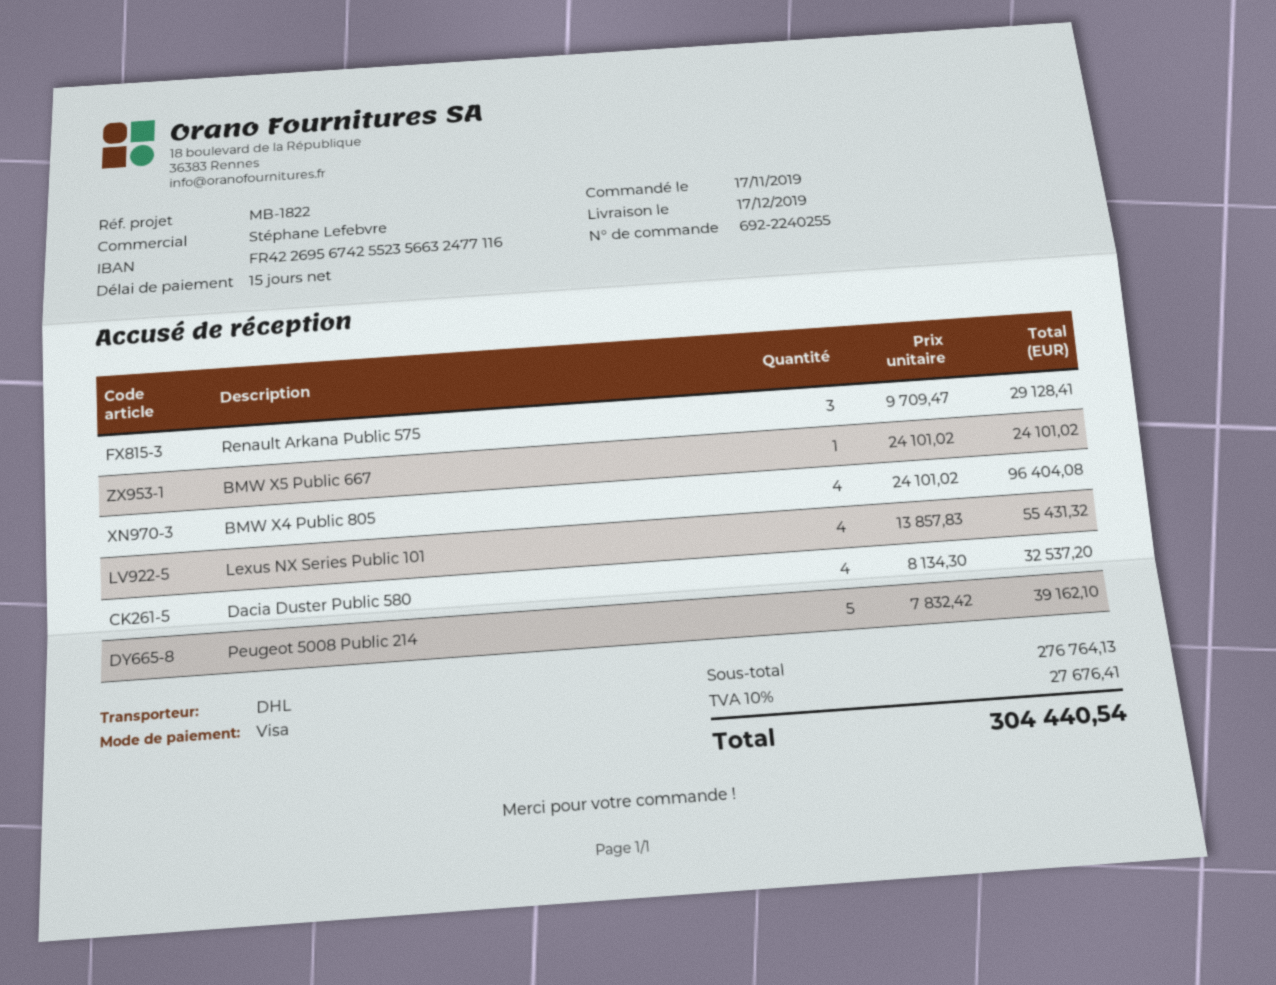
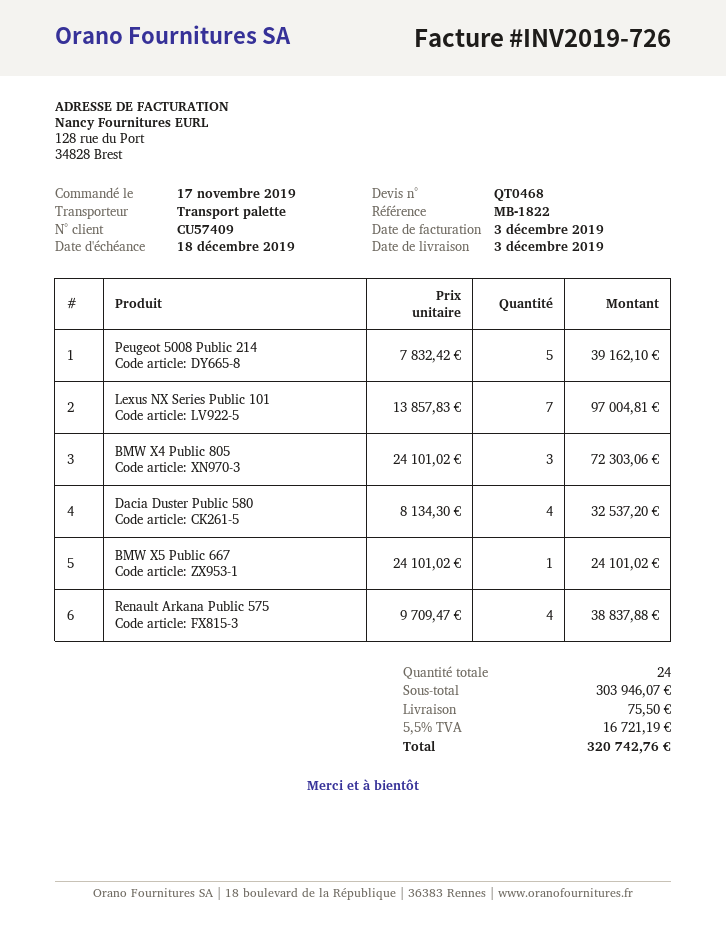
delivery date: 2019-12-17 -> 2019-12-03
shipping method: DHL -> pallet freight
Renault Arkana Public 575: 3 x 9709.47 = 29128.41 -> 4 x 9709.47 = 38837.88
BMW X4 Public 805: 4 x 24101.02 = 96404.08 -> 3 x 24101.02 = 72303.06
Lexus NX Series Public 101: 4 x 13857.83 = 55431.32 -> 7 x 13857.83 = 97004.81
subtotal: 276764.13 -> 303946.07
shipping: none -> 75.50
tax: 10% = 27676.41 -> 5.5% = 16721.19
total: 304440.54 -> 320742.76

